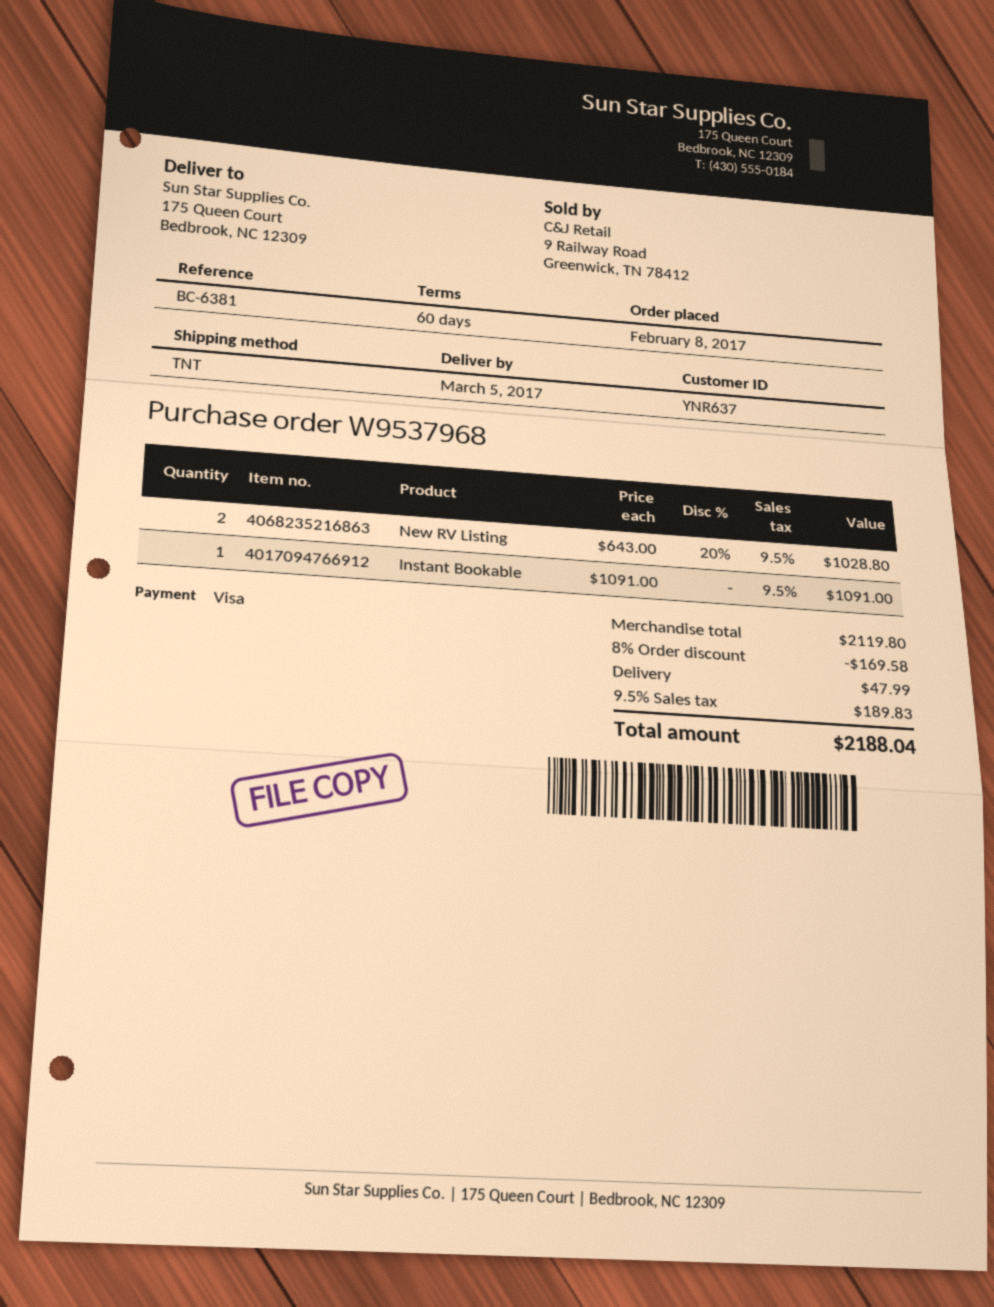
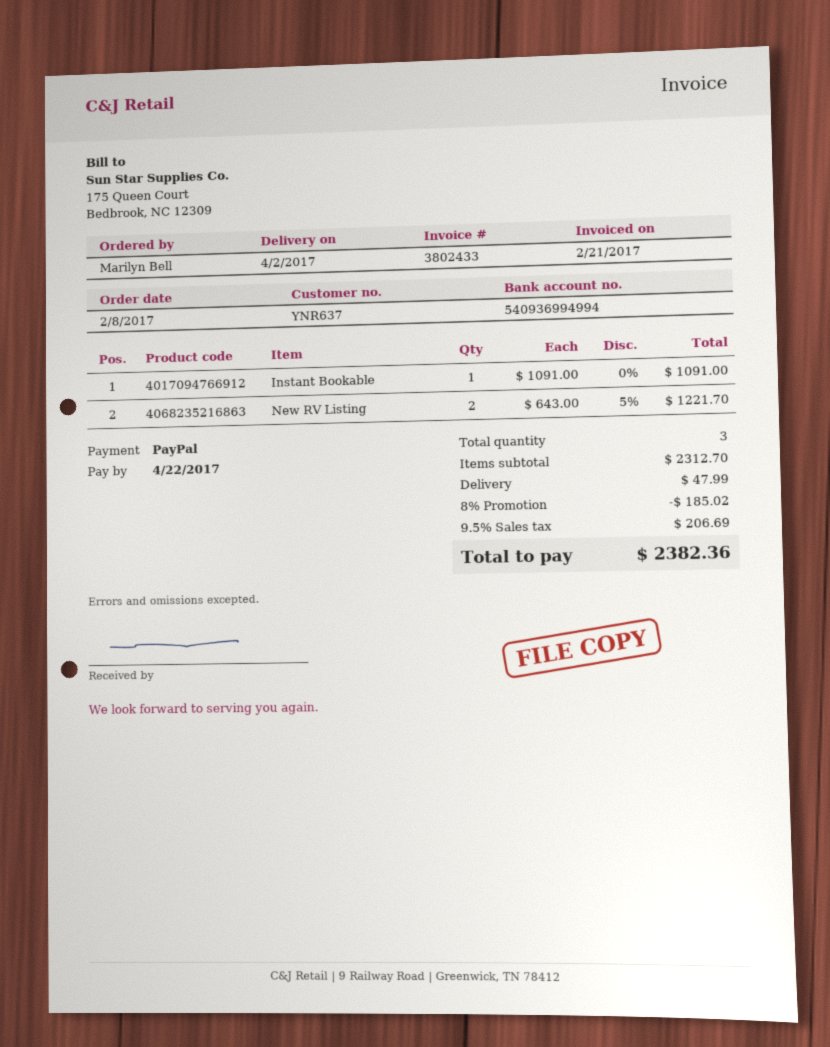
delivery date: 2017-03-05 -> 2017-04-02
payment method: Visa -> PayPal
New RV Listing: 2 x 643.00 - 20% = 1028.80 -> 2 x 643.00 - 5% = 1221.70
subtotal: 2119.80 -> 2312.70
discount: 8% = 169.58 -> 8% = 185.02
tax: 9.5% = 189.83 -> 9.5% = 206.69
total: 2188.04 -> 2382.36

